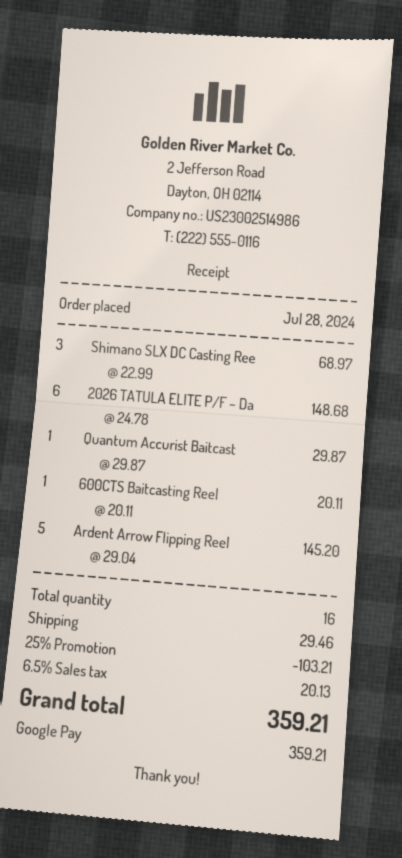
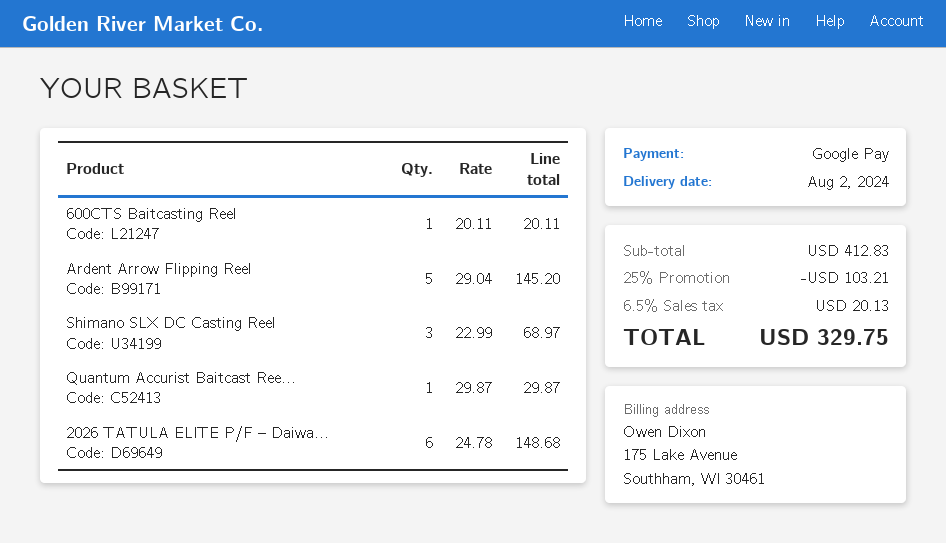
shipping: 29.46 -> none
total: 359.21 -> 329.75

